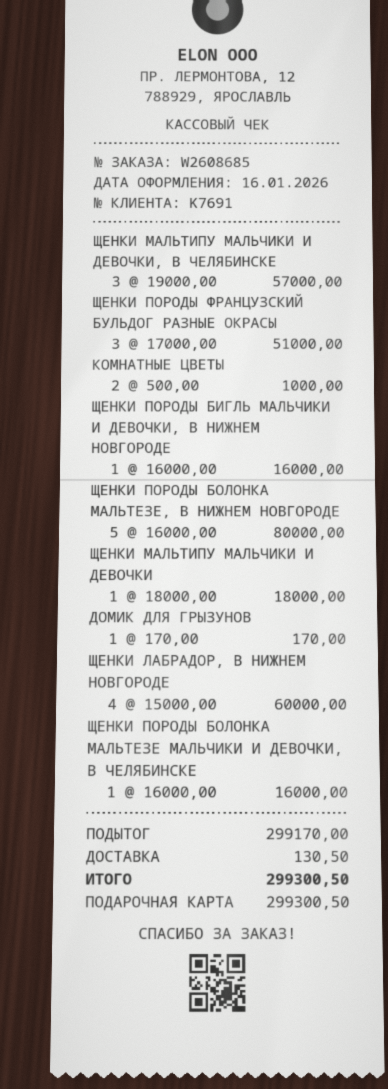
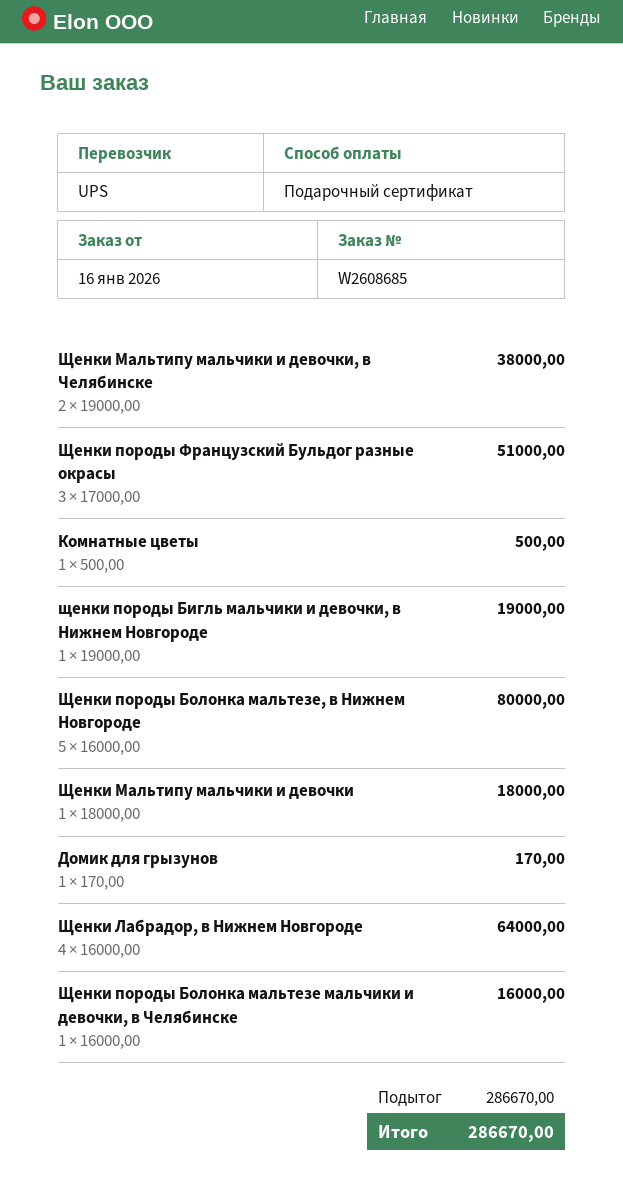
ЩЕНКИ МАЛЬТИПУ МАЛЬЧИКИ И ДЕВОЧКИ, В ЧЕЛЯБИНСКЕ: 3 x 19000.00 = 57000.00 -> 2 x 19000.00 = 38000.00
КОМНАТНЫЕ ЦВЕТЫ: 2 x 500.00 = 1000.00 -> 1 x 500.00 = 500.00
ЩЕНКИ ПОРОДЫ БИГЛЬ МАЛЬЧИКИ И ДЕВОЧКИ, В НИЖНЕМ НОВГОРОДЕ: 1 x 16000.00 = 16000.00 -> 1 x 19000.00 = 19000.00
ЩЕНКИ ЛАБРАДОР, В НИЖНЕМ НОВГОРОДЕ: 4 x 15000.00 = 60000.00 -> 4 x 16000.00 = 64000.00
subtotal: 299170.00 -> 286670.00
shipping: 130.50 -> none
total: 299300.50 -> 286670.00

